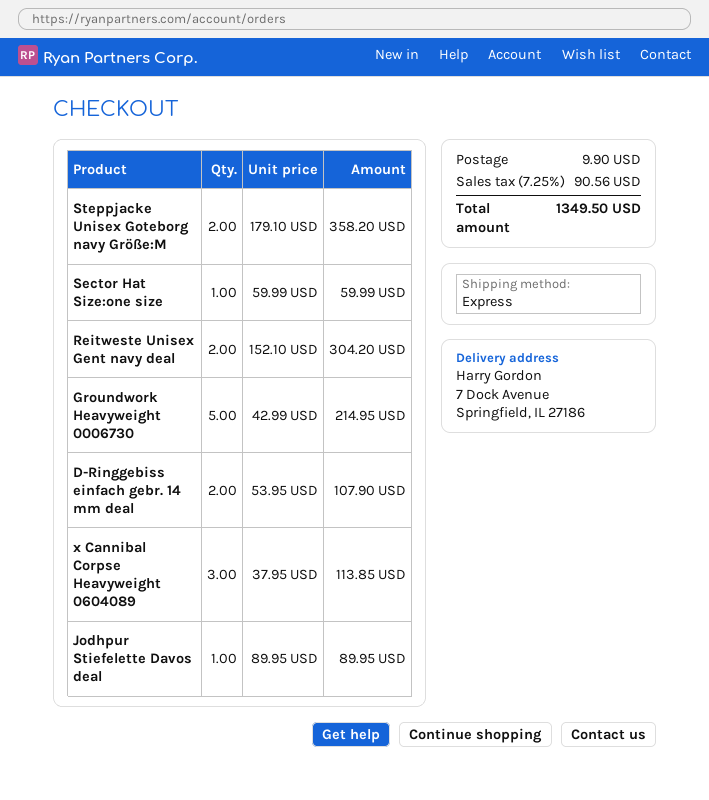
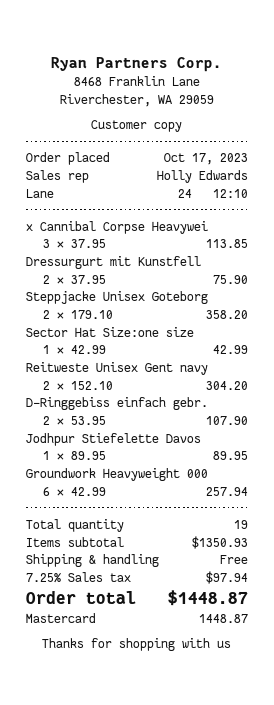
Sector Hat Size:one size: 1 x 59.99 = 59.99 -> 1 x 42.99 = 42.99
Groundwork Heavyweight 0006730: 5 x 42.99 = 214.95 -> 6 x 42.99 = 257.94
Dressurgurt mit Kunstfell: none -> 2 x 37.95 = 75.90
shipping: 9.90 -> 0.00
tax: 7.25% = 90.56 -> 7.25% = 97.94
total: 1349.50 -> 1448.87

